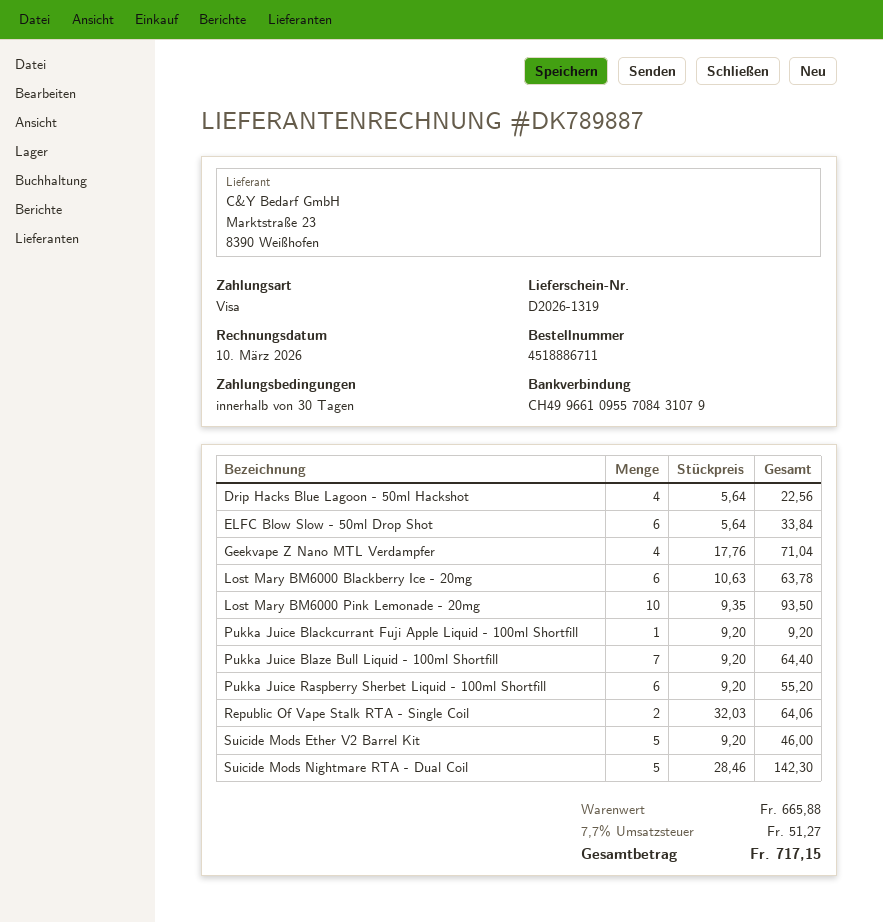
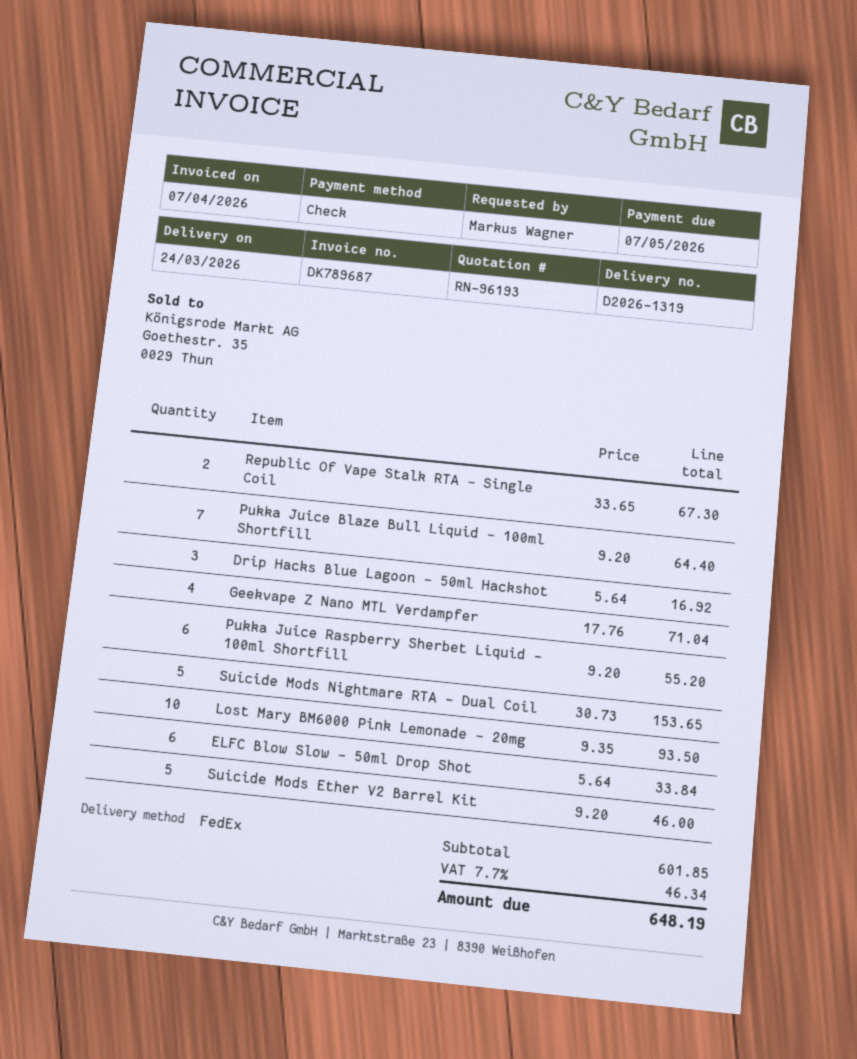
invoice number: DK789887 -> DK789687
invoice date: 2026-03-10 -> 2026-04-07
payment method: Visa -> cheque
Drip Hacks Blue Lagoon - 50ml Hackshot: 4 x 5.64 = 22.56 -> 3 x 5.64 = 16.92
Lost Mary BM6000 Blackberry Ice - 20mg: 6 x 10.63 = 63.78 -> none
Pukka Juice Blackcurrant Fuji Apple Liquid - 100ml Shortfill: 1 x 9.20 = 9.20 -> none
Republic Of Vape Stalk RTA - Single Coil: 2 x 32.03 = 64.06 -> 2 x 33.65 = 67.30
Suicide Mods Nightmare RTA - Dual Coil: 5 x 28.46 = 142.30 -> 5 x 30.73 = 153.65
subtotal: 665.88 -> 601.85
tax: 7.7% = 51.27 -> 7.7% = 46.34
total: 717.15 -> 648.19

